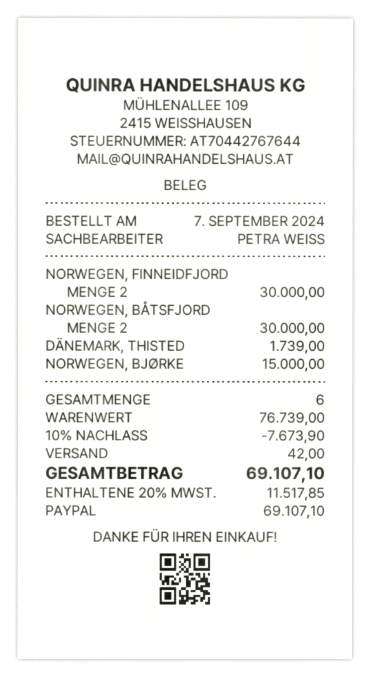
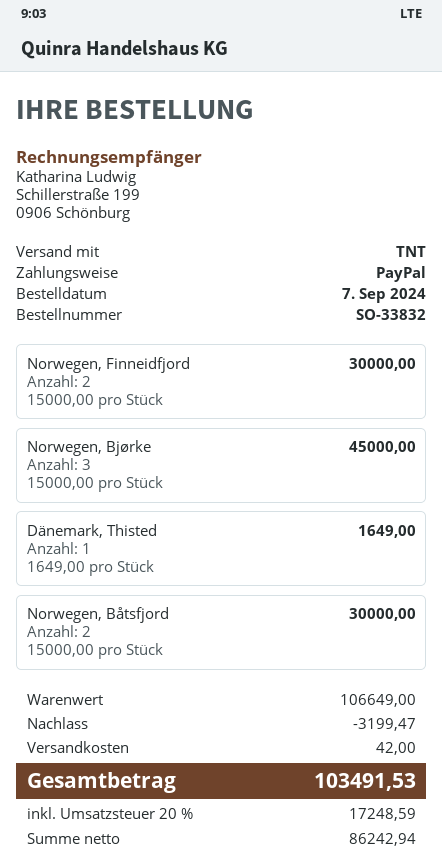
DÄNEMARK, THISTED: 1 for 1739.00 -> 1 for 1649.00
NORWEGEN, BJØRKE: 1 for 15000.00 -> 3 for 45000.00
subtotal: 76739.00 -> 106649.00
discount: 7673.90 -> 3199.47
tax: 20% = 11517.85 -> 20% = 17248.59
total: 69107.10 -> 103491.53

